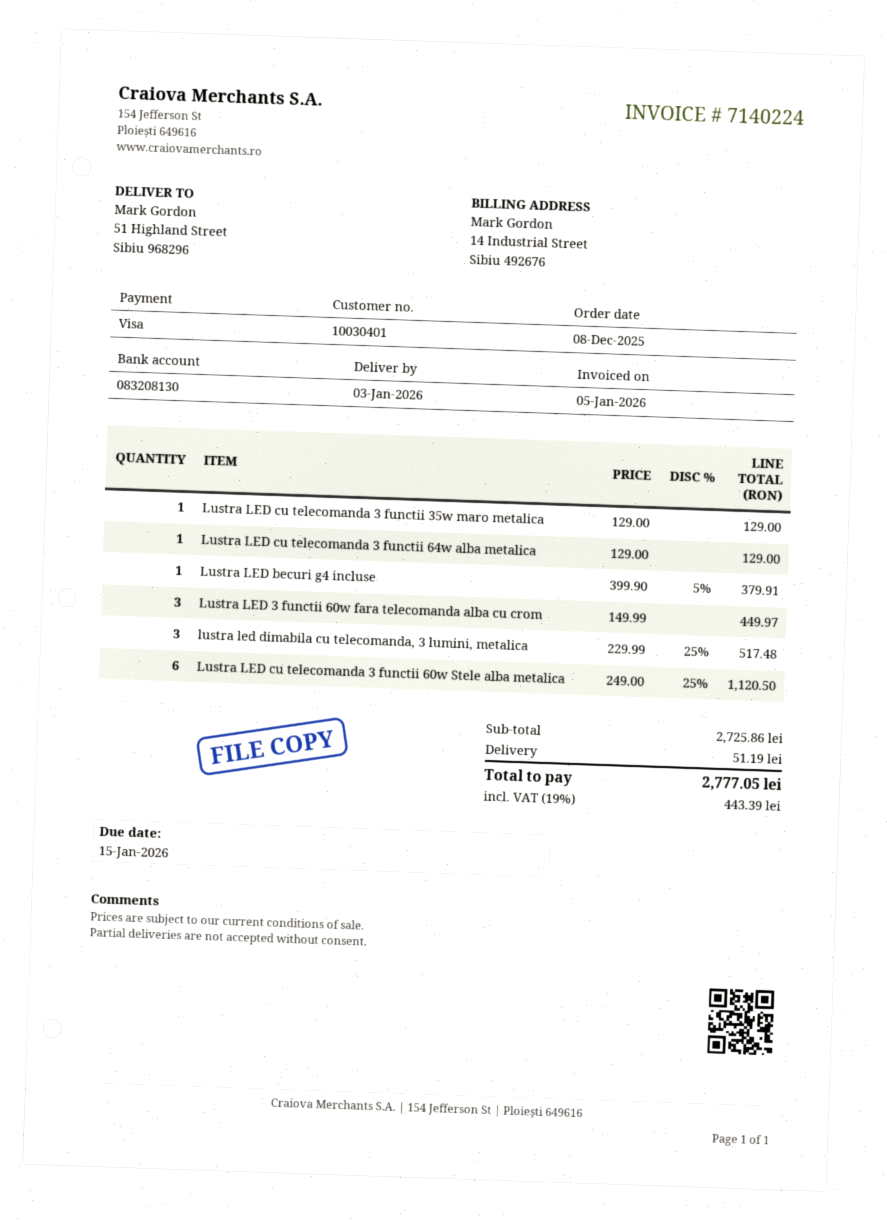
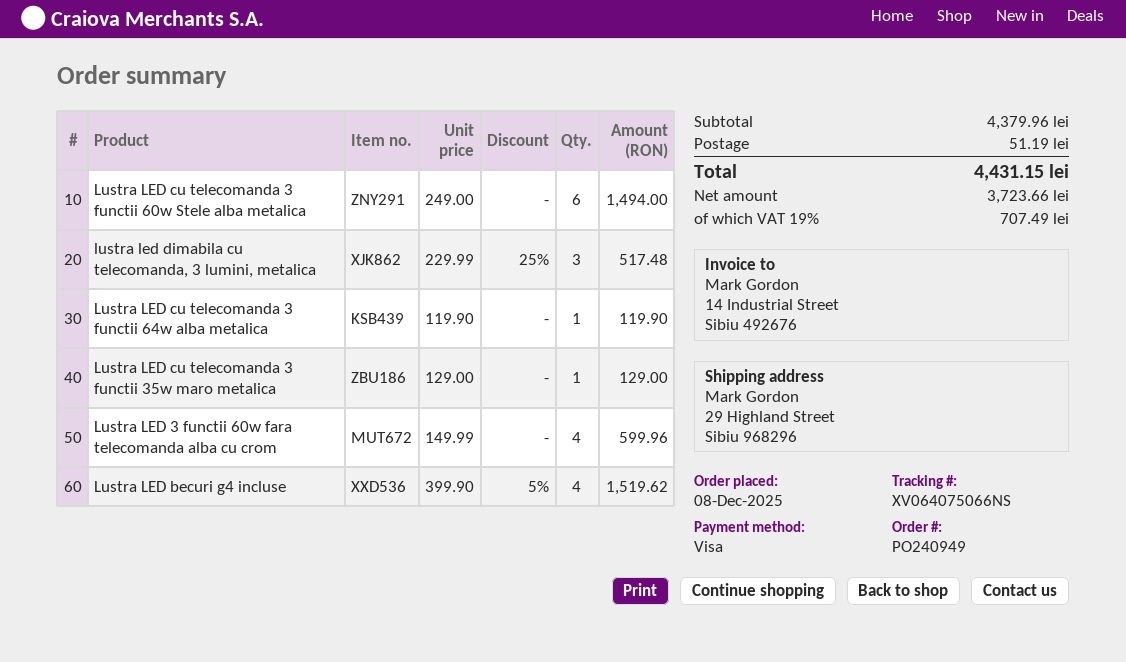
ship to: 51 Highland Street, Sibiu 968296 -> 29 Highland Street, Sibiu 968296
Lustra LED cu telecomanda 3 functii 64w alba metalica: 1 x 129.00 = 129.00 -> 1 x 119.90 = 119.90
Lustra LED becuri g4 incluse: 1 x 399.90 - 5% = 379.91 -> 4 x 399.90 - 5% = 1519.62
Lustra LED 3 functii 60w fara telecomanda alba cu crom: 3 x 149.99 = 449.97 -> 4 x 149.99 = 599.96
Lustra LED cu telecomanda 3 functii 60w Stele alba metalica: 6 x 249.00 - 25% = 1120.50 -> 6 x 249.00 = 1494.00
subtotal: 2725.86 -> 4379.96
tax: 19% = 443.39 -> 19% = 707.49
total: 2777.05 -> 4431.15

